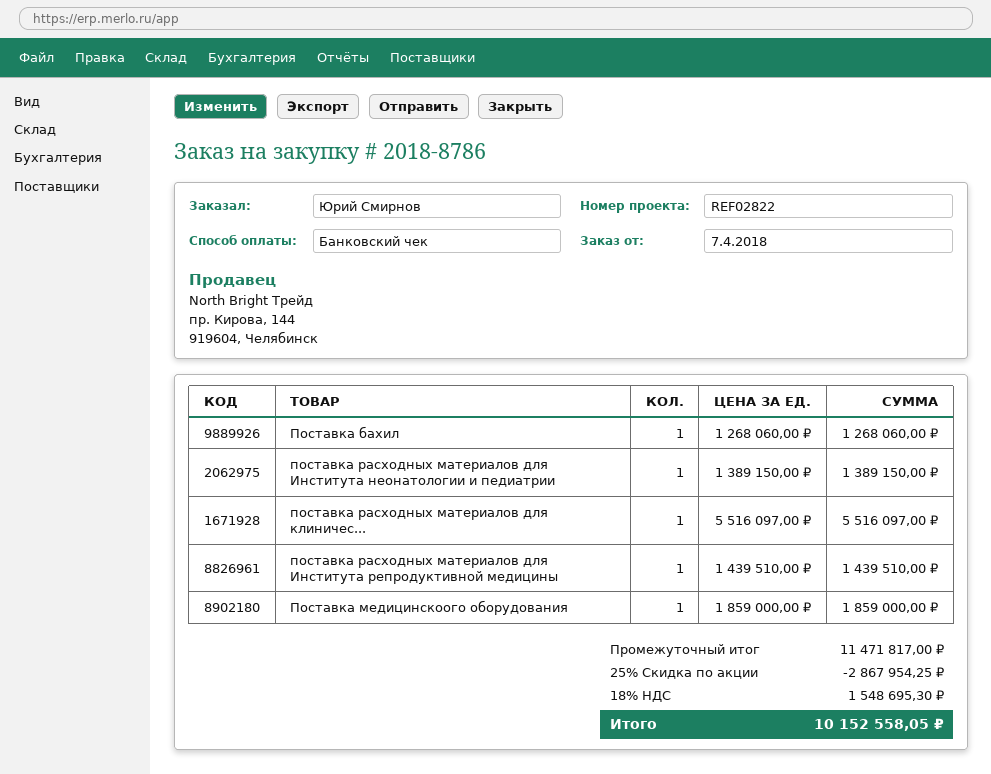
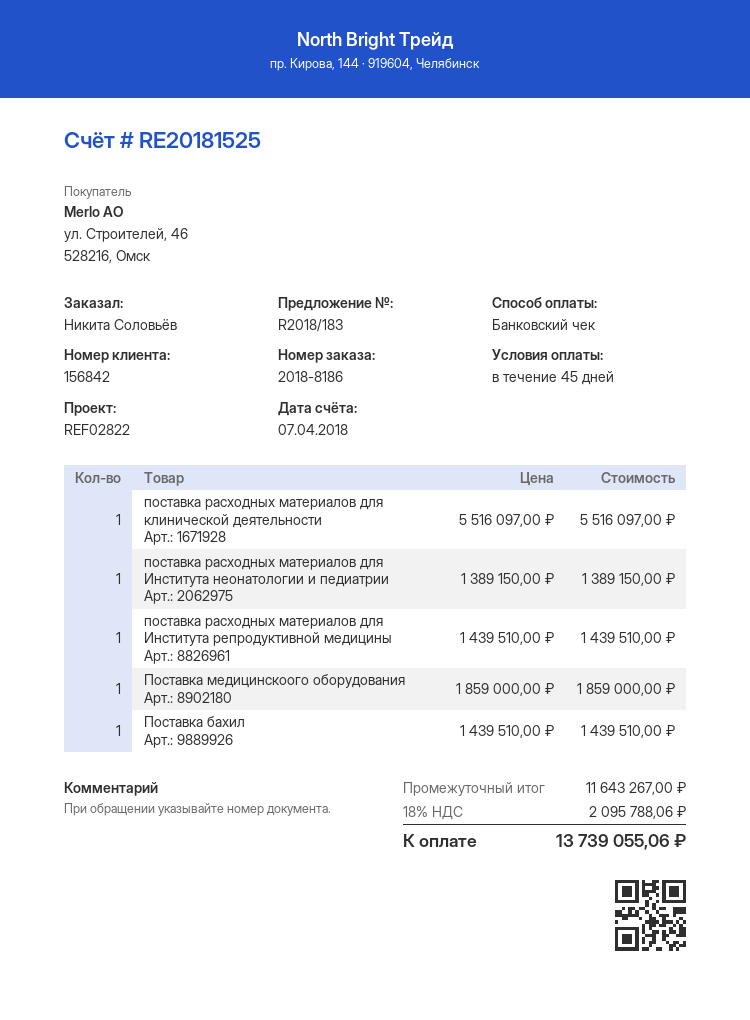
order number: 2018-8786 -> 2018-8186
ordered by: Юрий Смирнов -> Никита Соловьёв
Поставка бахил: 1 x 1268060.00 = 1268060.00 -> 1 x 1439510.00 = 1439510.00
subtotal: 11471817.00 -> 11643267.00
discount: 25% = 2867954.25 -> none
tax: 18% = 1548695.30 -> 18% = 2095788.06
total: 10152558.05 -> 13739055.06

